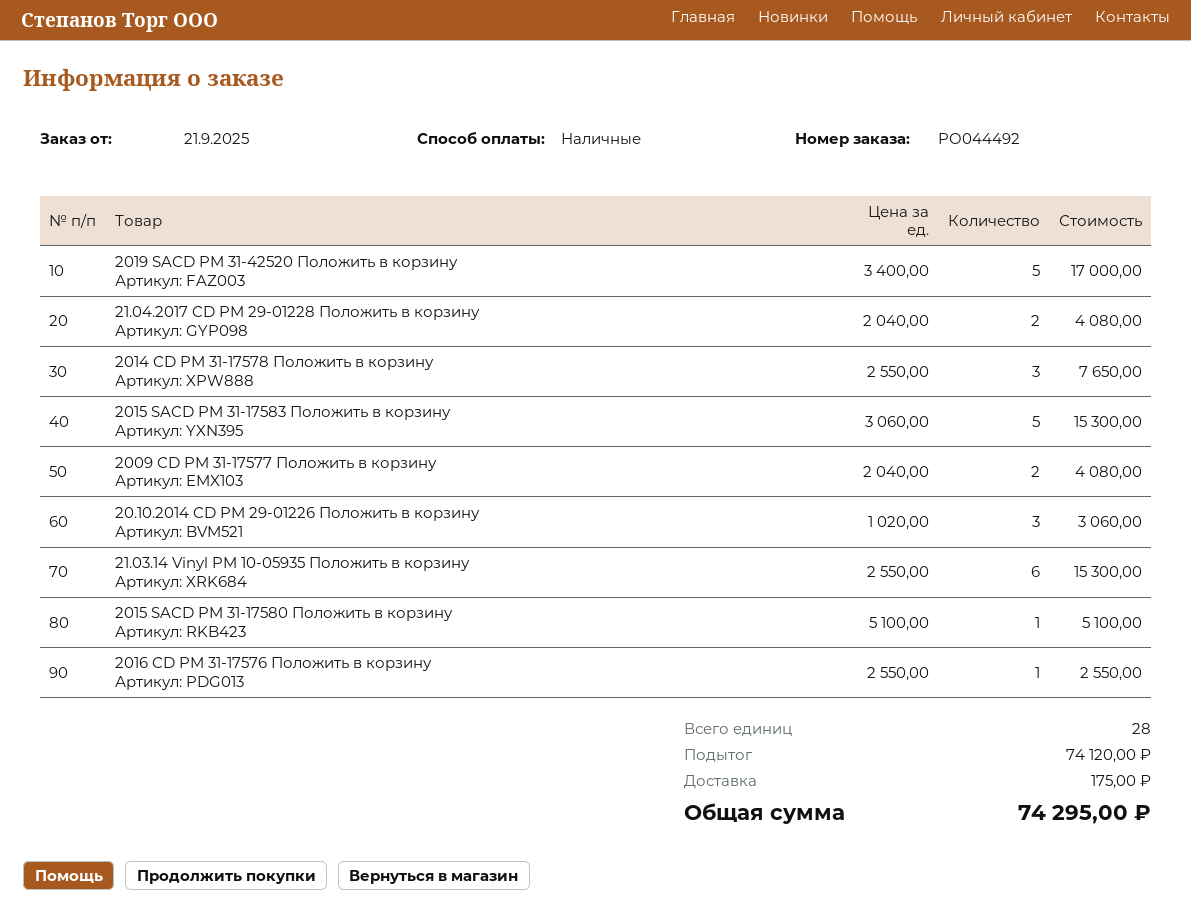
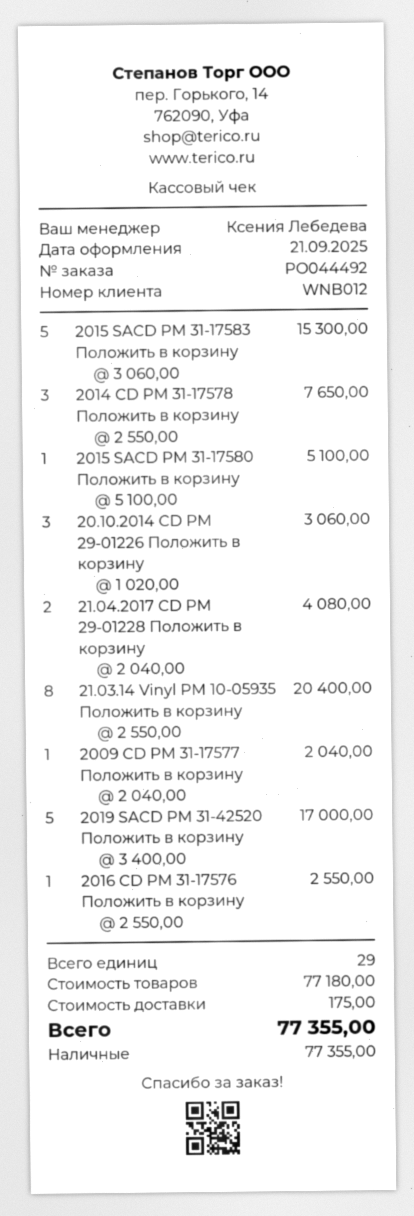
2009 CD PM 31-17577 Положить в корзину: 2 x 2040.00 = 4080.00 -> 1 x 2040.00 = 2040.00
21.03.14 Vinyl PM 10-05935 Положить в корзину: 6 x 2550.00 = 15300.00 -> 8 x 2550.00 = 20400.00
total quantity: 28 -> 29
subtotal: 74120.00 -> 77180.00
total: 74295.00 -> 77355.00

